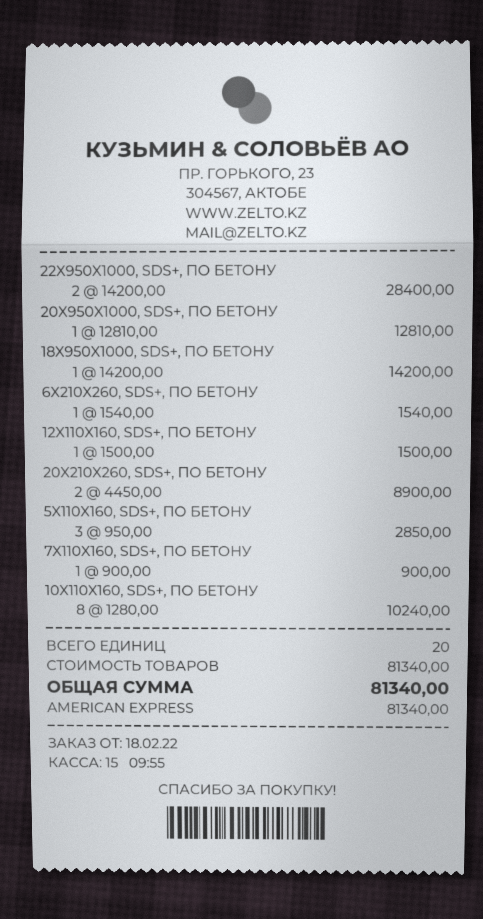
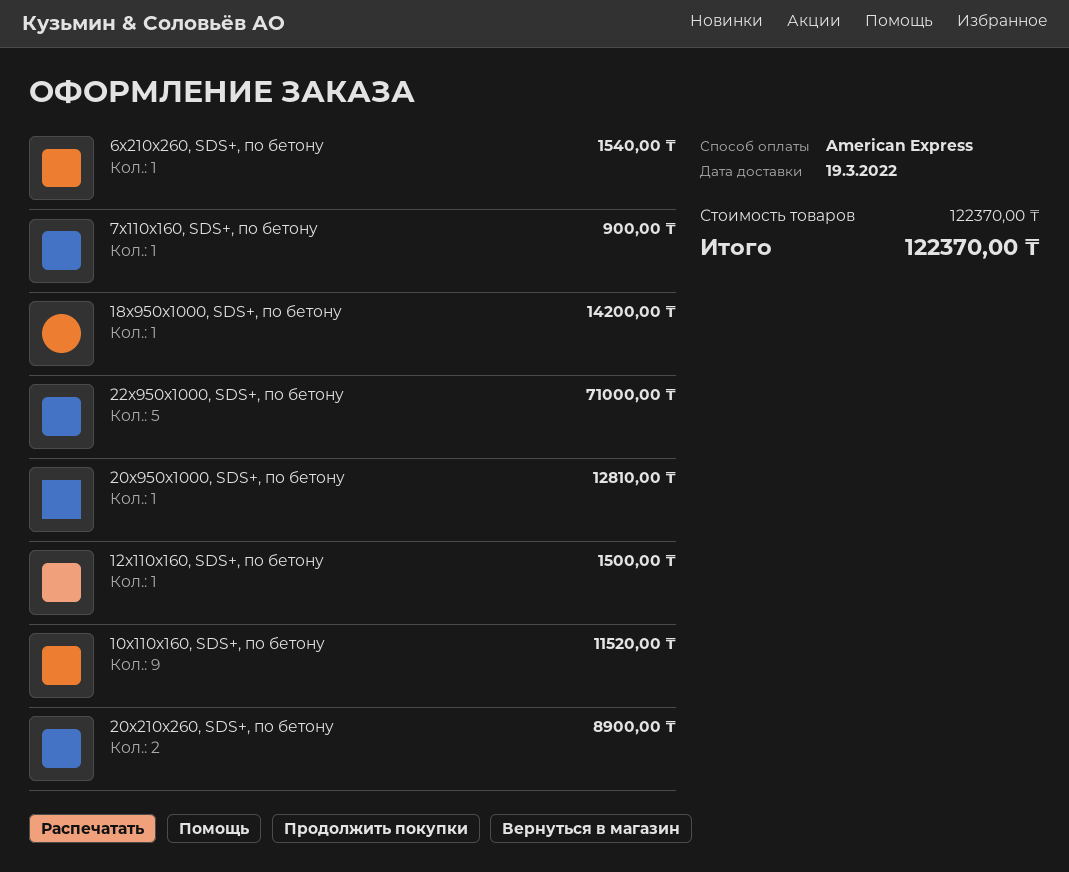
22X950X1000, SDS+, ПО БЕТОНУ: 2 for 28400.00 -> 5 for 71000.00
5X110X160, SDS+, ПО БЕТОНУ: 3 for 2850.00 -> none
10X110X160, SDS+, ПО БЕТОНУ: 8 for 10240.00 -> 9 for 11520.00
subtotal: 81340.00 -> 122370.00
total: 81340.00 -> 122370.00

